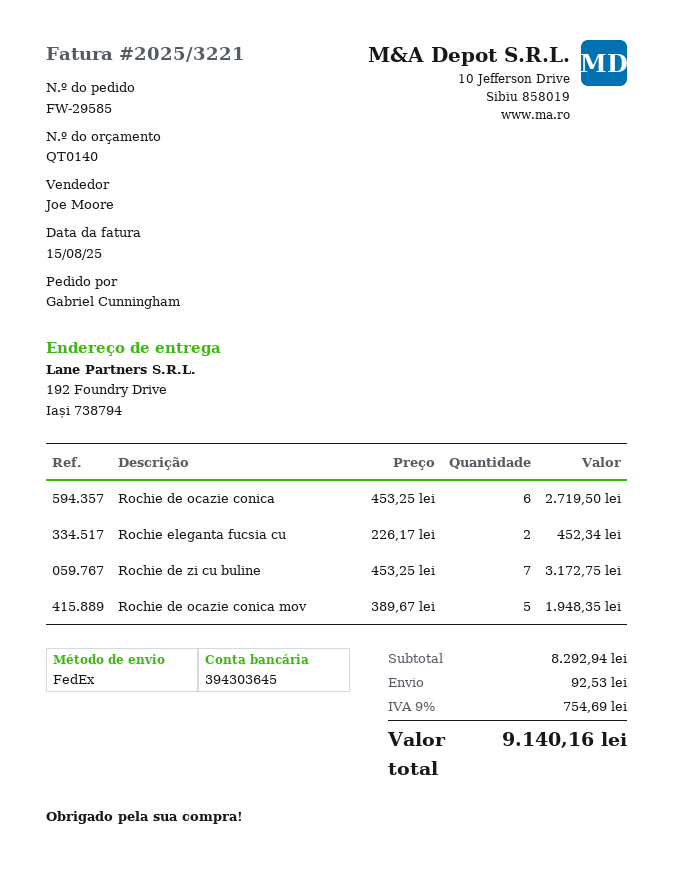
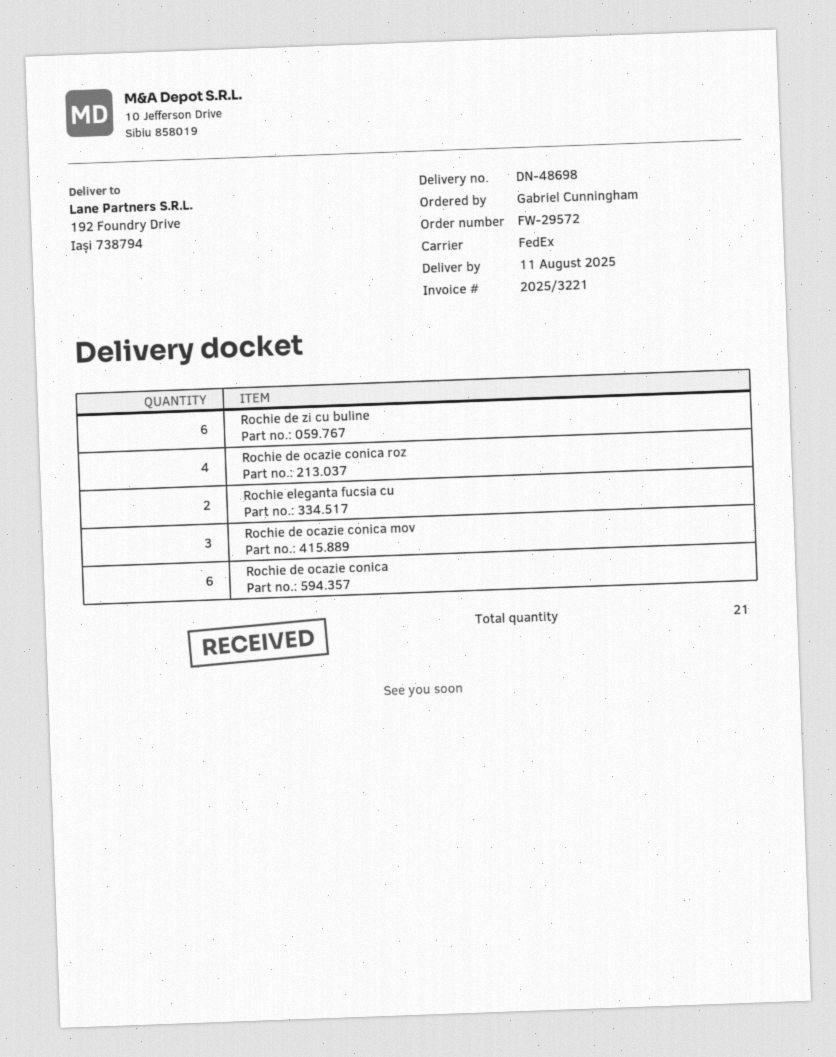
order number: FW-29585 -> FW-29572
Rochie de zi cu buline: 7 -> 6
Rochie de ocazie conica mov: 5 -> 3
Rochie de ocazie conica roz: none -> 4

